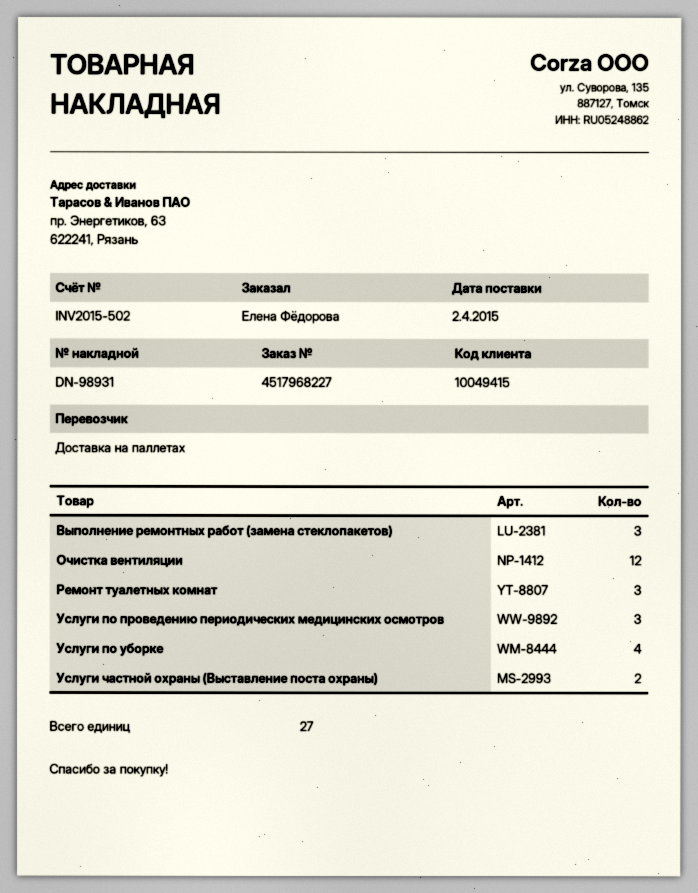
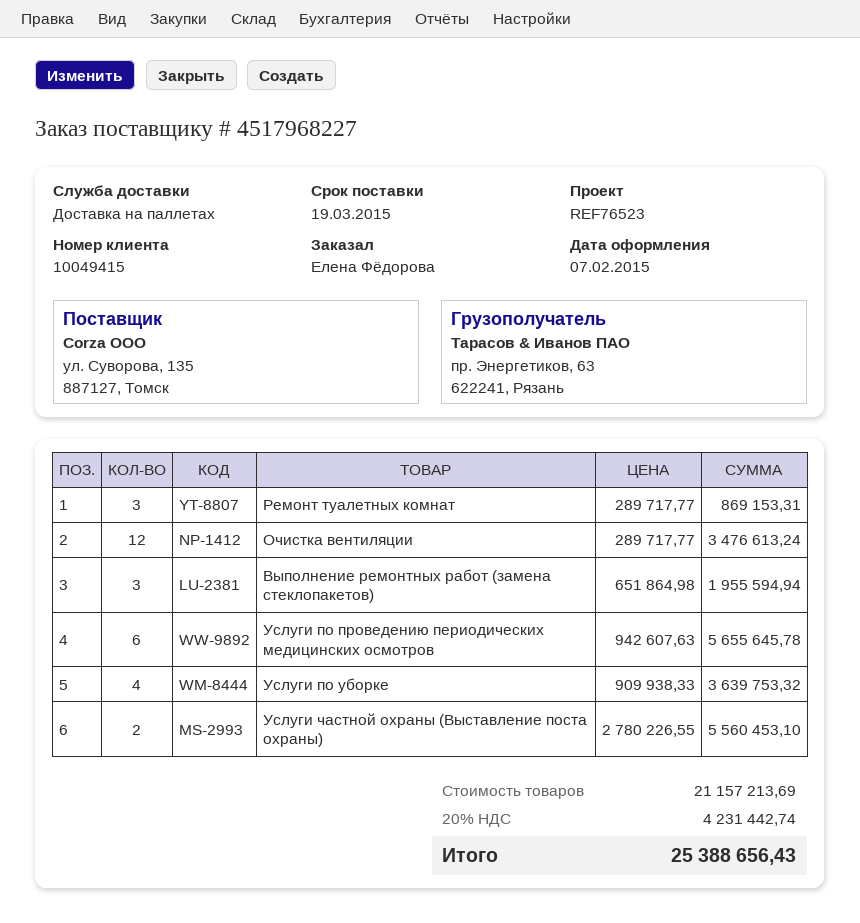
delivery date: 2015-04-02 -> 2015-03-19
Услуги по проведению периодических медицинских осмотров: 3 -> 6

